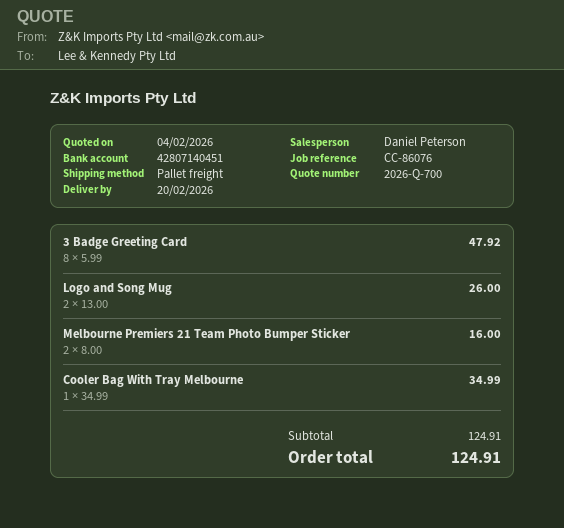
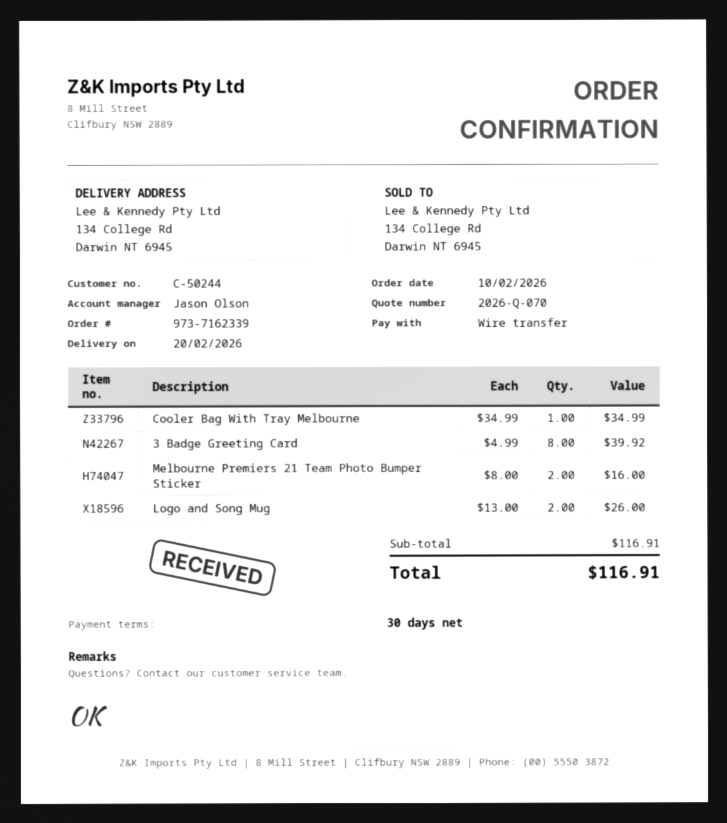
quote number: 2026-Q-700 -> 2026-Q-070
sales rep: Daniel Peterson -> Jason Olson
3 Badge Greeting Card: 8 x 5.99 = 47.92 -> 8 x 4.99 = 39.92
subtotal: 124.91 -> 116.91
total: 124.91 -> 116.91

